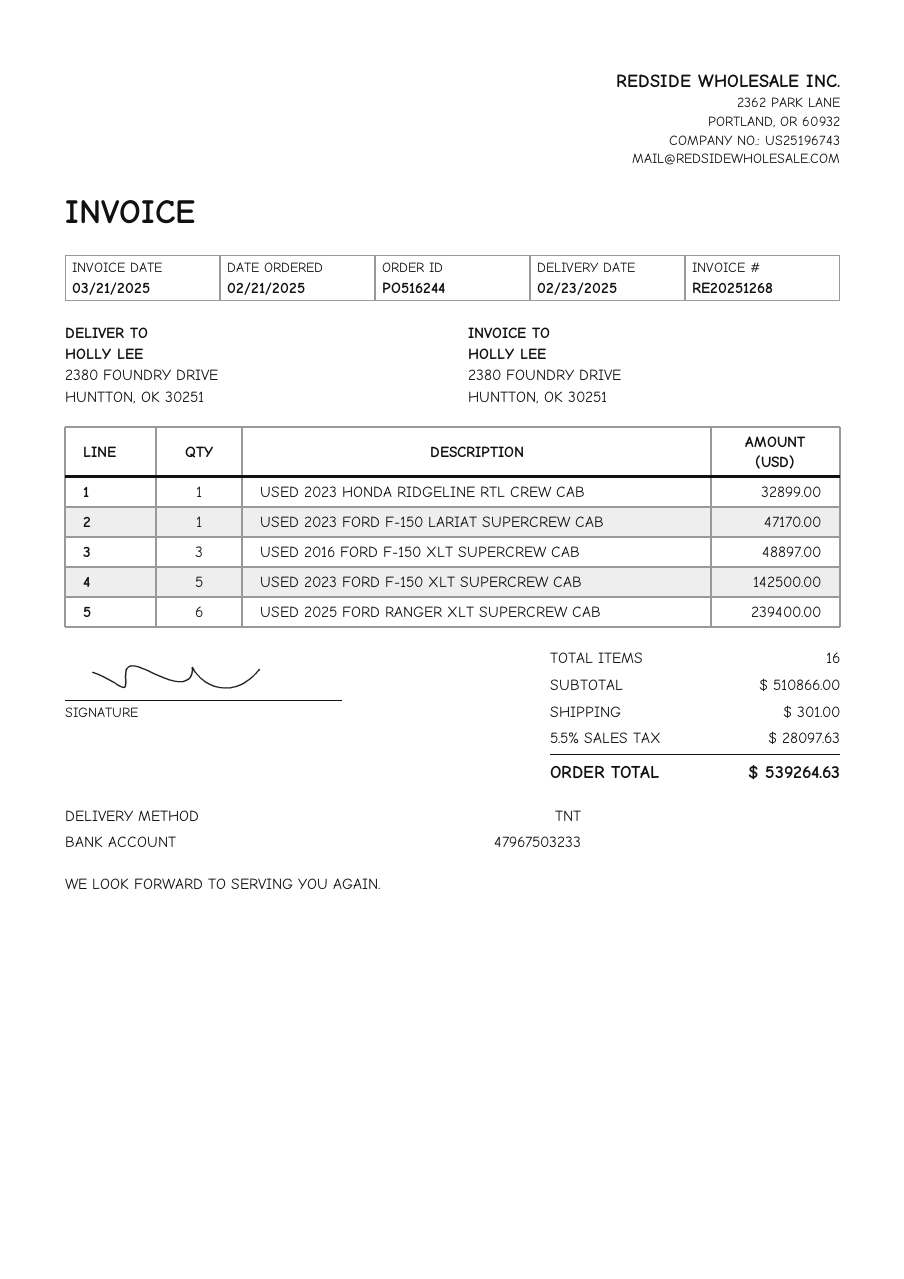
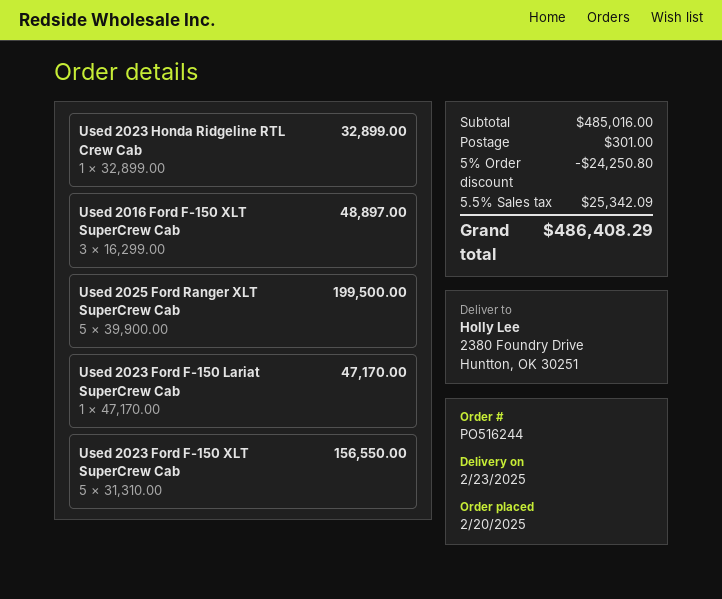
order date: 2025-02-21 -> 2025-02-20
USED 2023 FORD F-150 XLT SUPERCREW CAB: 5 for 142500.00 -> 5 for 156550.00
USED 2025 FORD RANGER XLT SUPERCREW CAB: 6 for 239400.00 -> 5 for 199500.00
subtotal: 510866.00 -> 485016.00
discount: none -> 5% = 24250.80
tax: 5.5% = 28097.63 -> 5.5% = 25342.09
total: 539264.63 -> 486408.29

